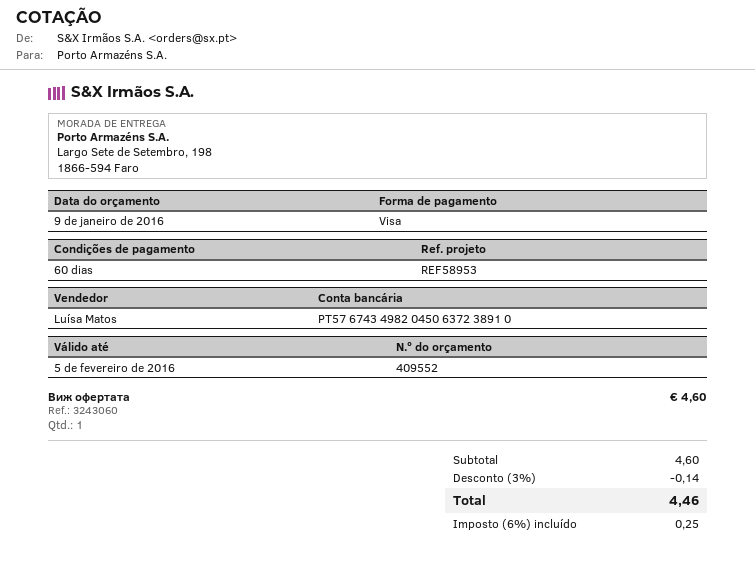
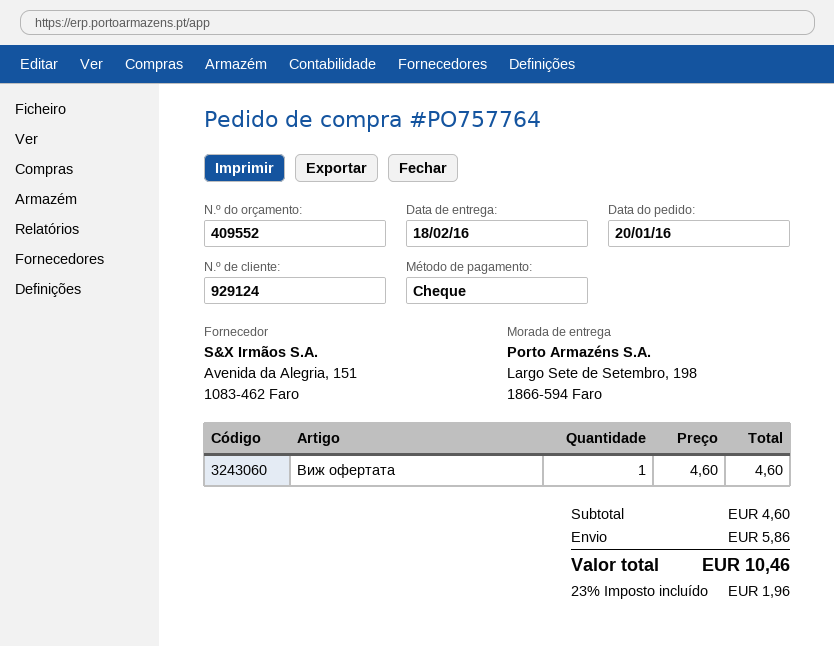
payment method: Visa -> cheque
discount: 3% = 0.14 -> none
shipping: none -> 5.86
tax: 6% = 0.25 -> 23% = 1.96
total: 4.46 -> 10.46

